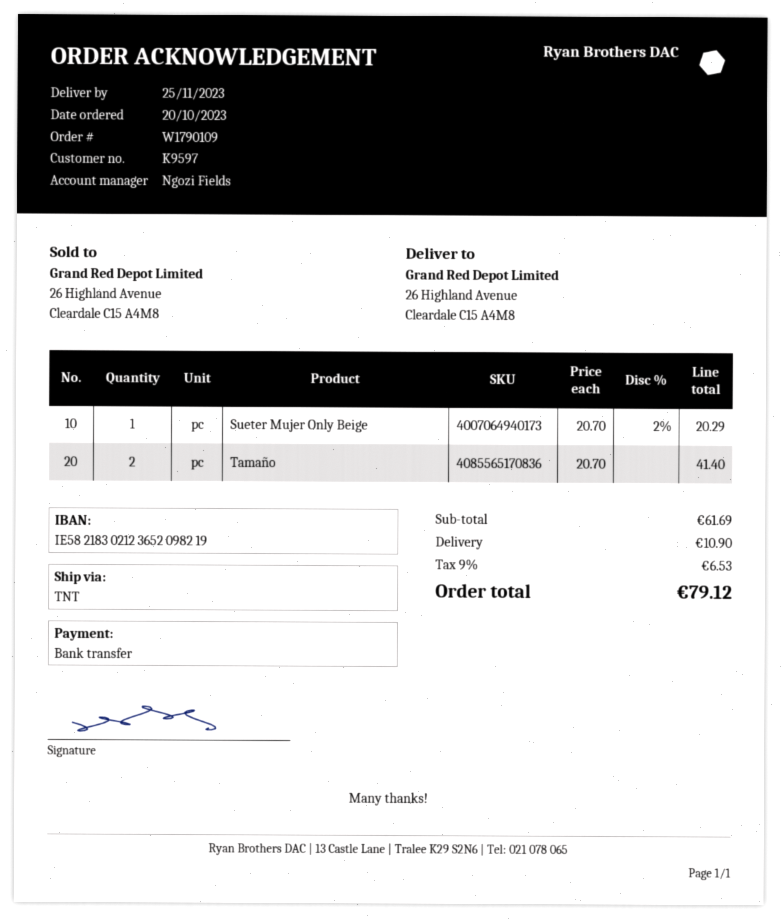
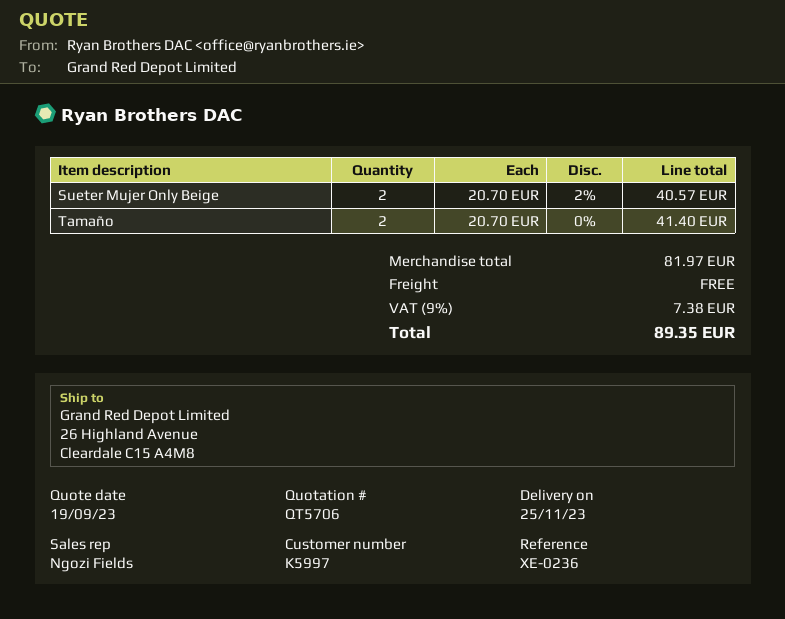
customer number: K9597 -> K5997
Sueter Mujer Only Beige: 1 x 20.70 - 2% = 20.29 -> 2 x 20.70 - 2% = 40.57
subtotal: 61.69 -> 81.97
shipping: 10.90 -> 0.00
tax: 9% = 6.53 -> 9% = 7.38
total: 79.12 -> 89.35

